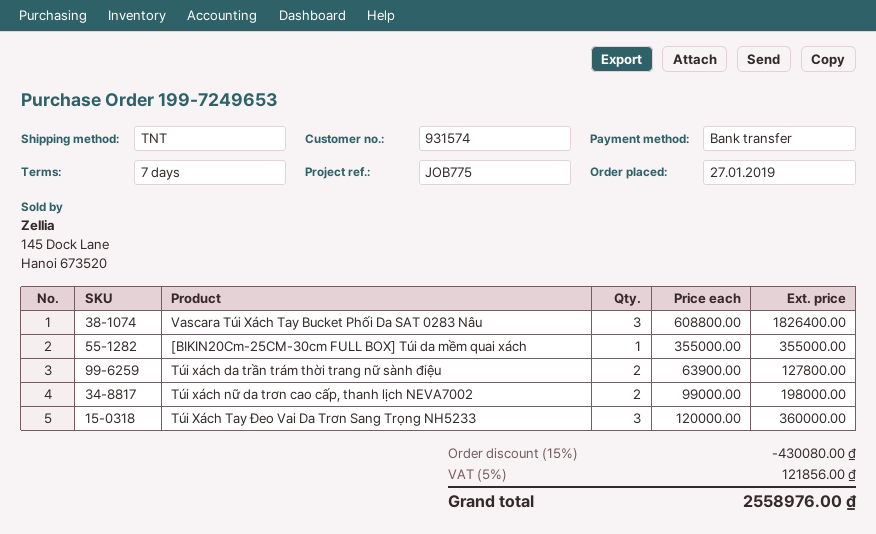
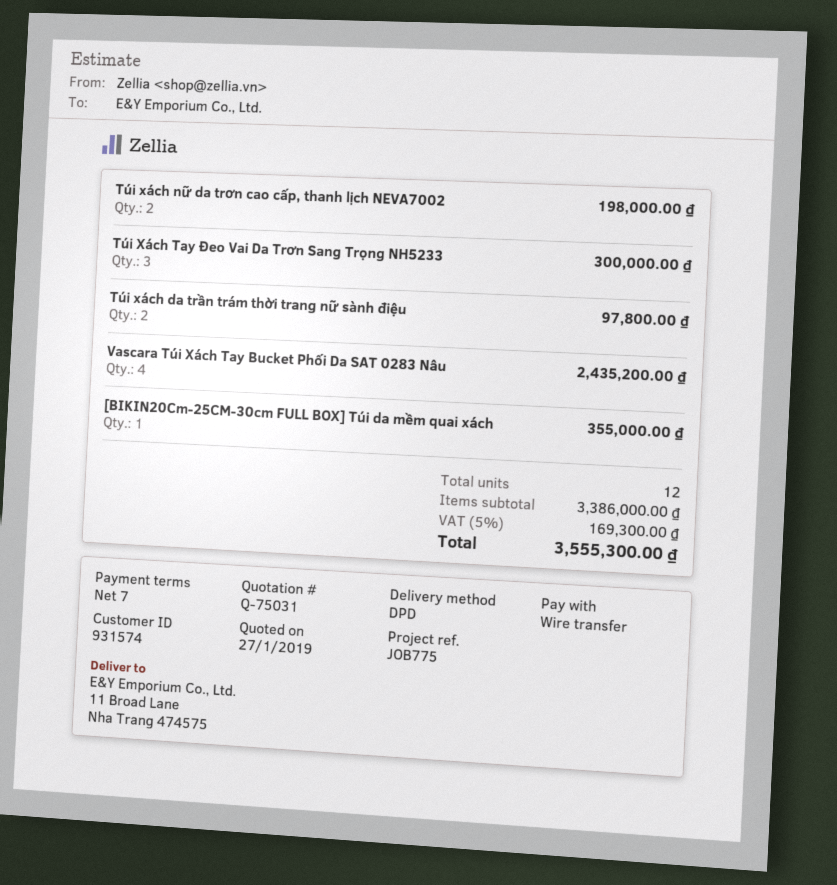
shipping method: TNT -> DPD
Vascara Túi Xách Tay Bucket Phối Da SAT 0283 Nâu: 3 for 1826400.00 -> 4 for 2435200.00
Túi xách da trần trám thời trang nữ sành điệu: 2 for 127800.00 -> 2 for 97800.00
Túi Xách Tay Đeo Vai Da Trơn Sang Trọng NH5233: 3 for 360000.00 -> 3 for 300000.00
discount: 15% = 430080.00 -> none
tax: 5% = 121856.00 -> 5% = 169300.00
total: 2558976.00 -> 3555300.00

